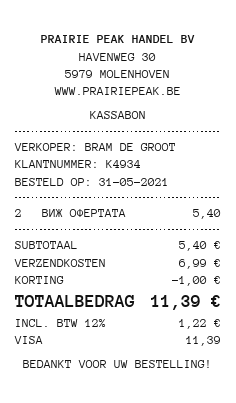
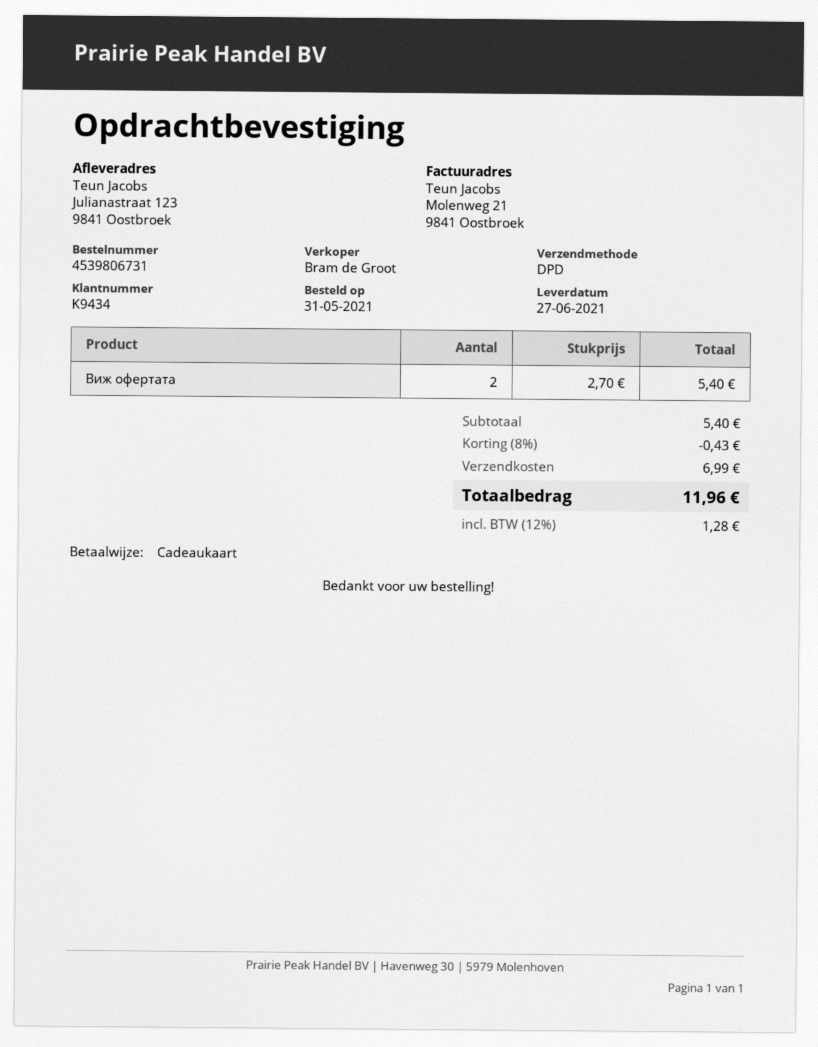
customer number: K4934 -> K9434
payment method: Visa -> gift card
discount: 1.00 -> 0.43
tax: 12% = 1.22 -> 12% = 1.28
total: 11.39 -> 11.96

